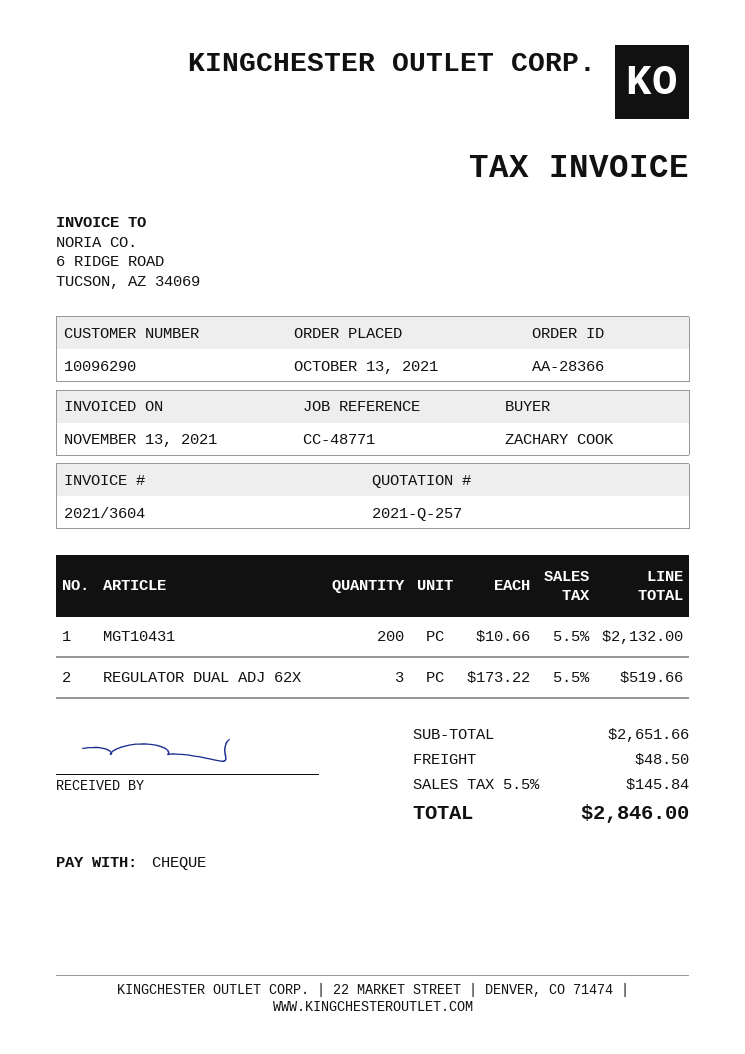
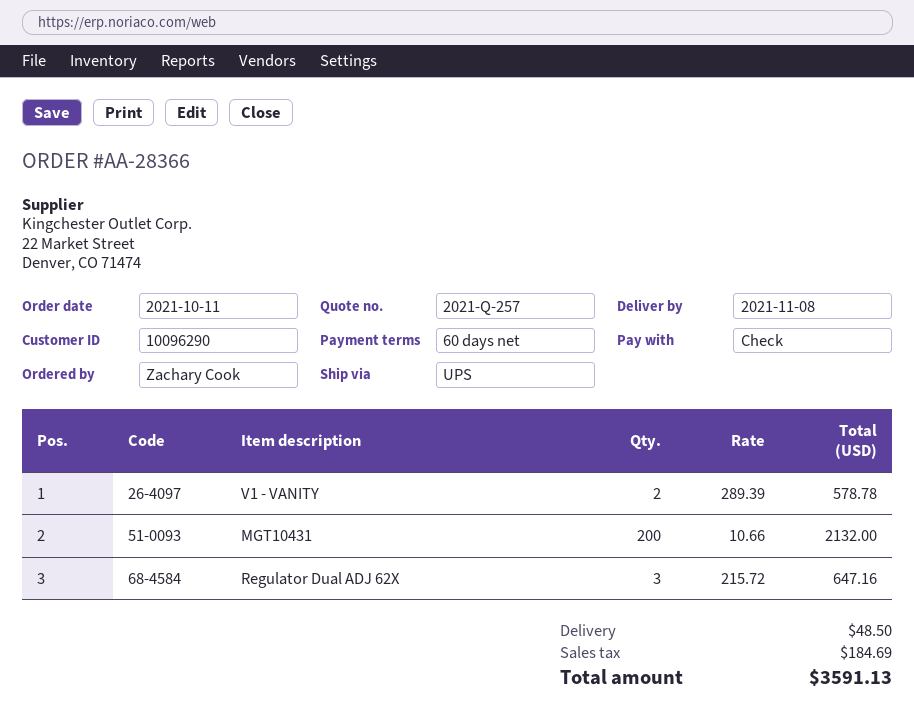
order date: 2021-10-13 -> 2021-10-11
REGULATOR DUAL ADJ 62X: 3 x 173.22 = 519.66 -> 3 x 215.72 = 647.16
V1 - VANITY: none -> 2 x 289.39 = 578.78
tax: 145.84 -> 184.69
total: 2846.00 -> 3591.13

